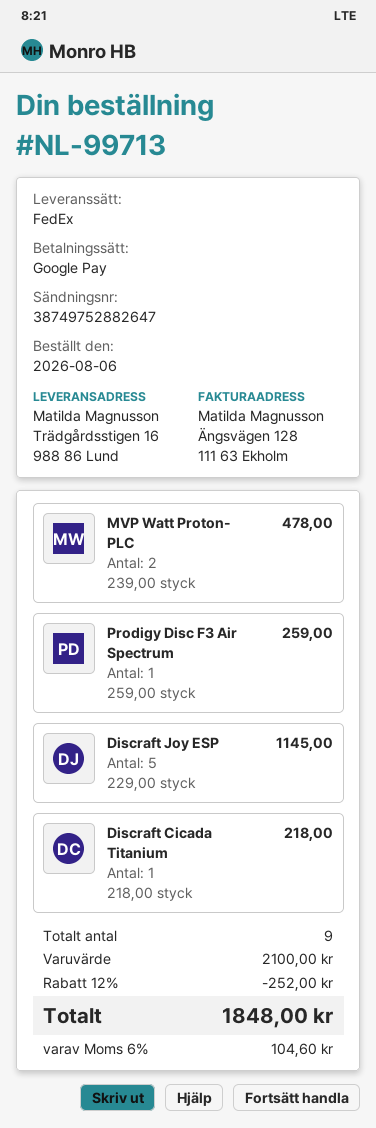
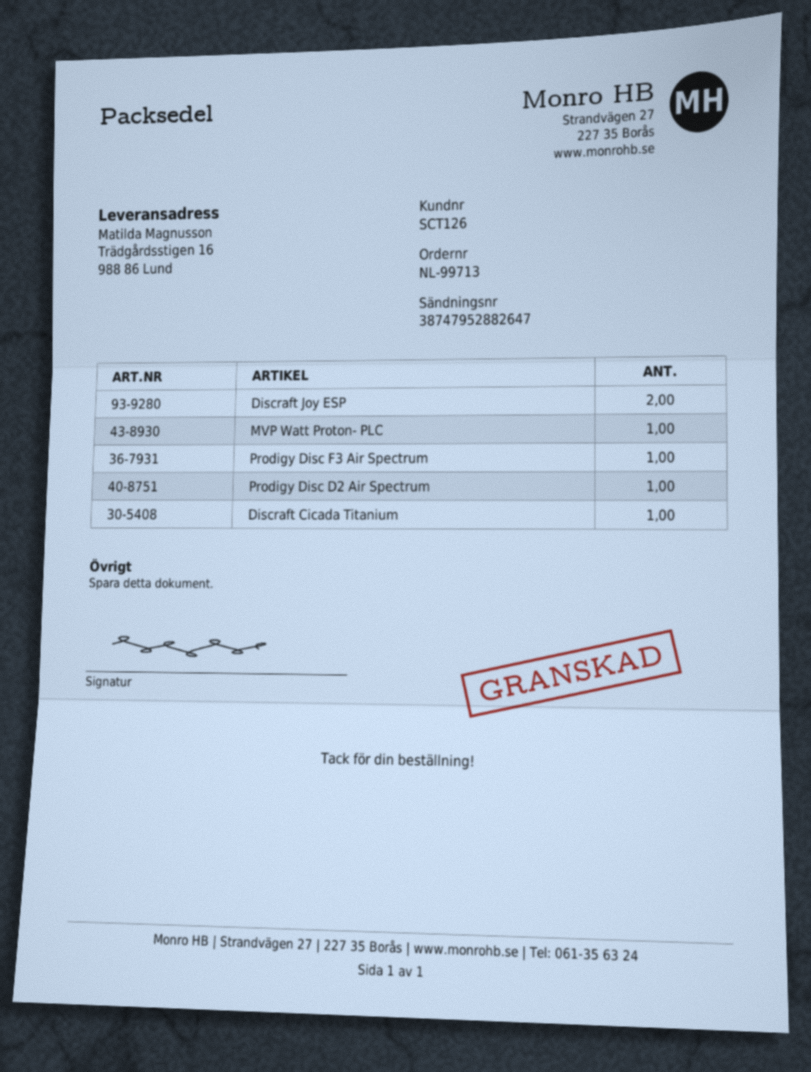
tracking number: 38749752882647 -> 38747952882647
MVP Watt Proton- PLC: 2 -> 1
Discraft Joy ESP: 5 -> 2
Prodigy Disc D2 Air Spectrum: none -> 1

